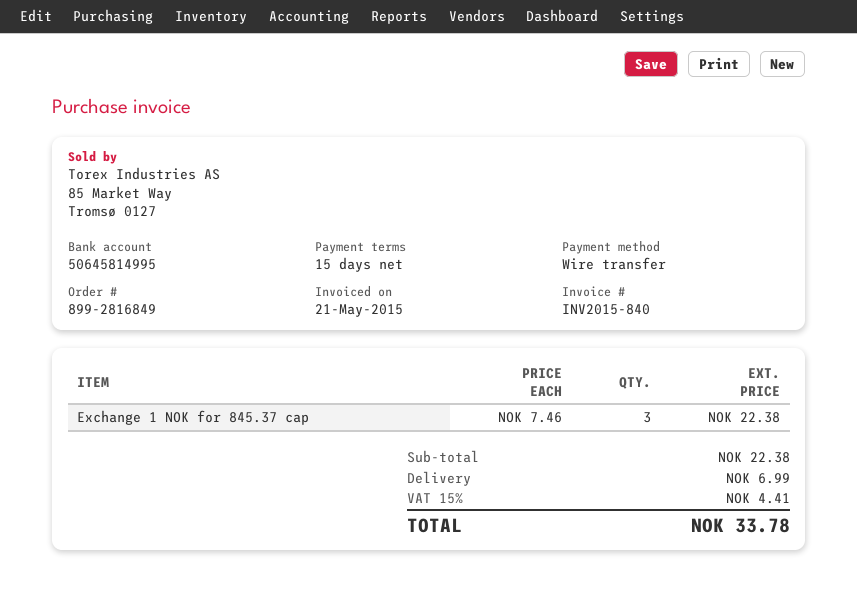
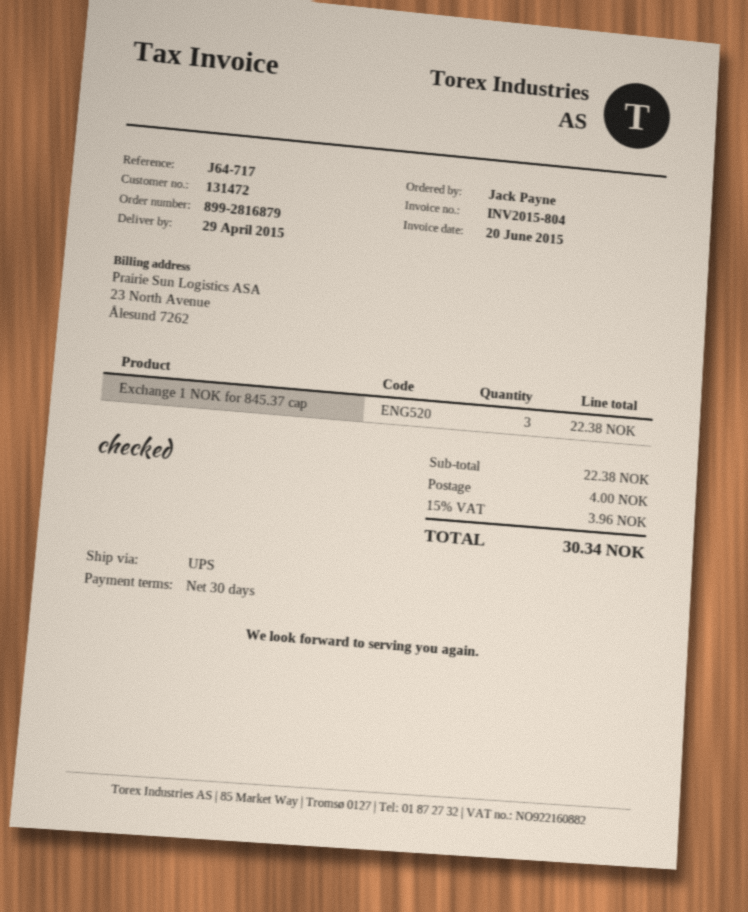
order number: 899-2816849 -> 899-2816879
invoice number: INV2015-840 -> INV2015-804
invoice date: 2015-05-21 -> 2015-06-20
payment terms: 15 days -> 30 days
shipping: 6.99 -> 4.00
tax: 15% = 4.41 -> 15% = 3.96
total: 33.78 -> 30.34

